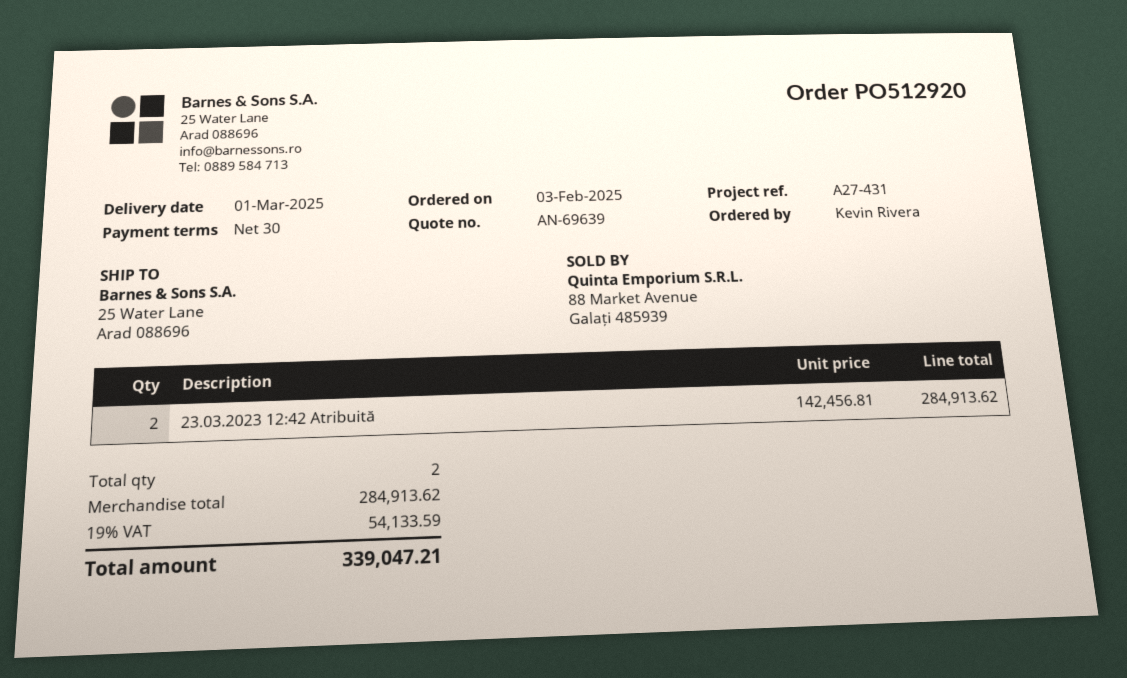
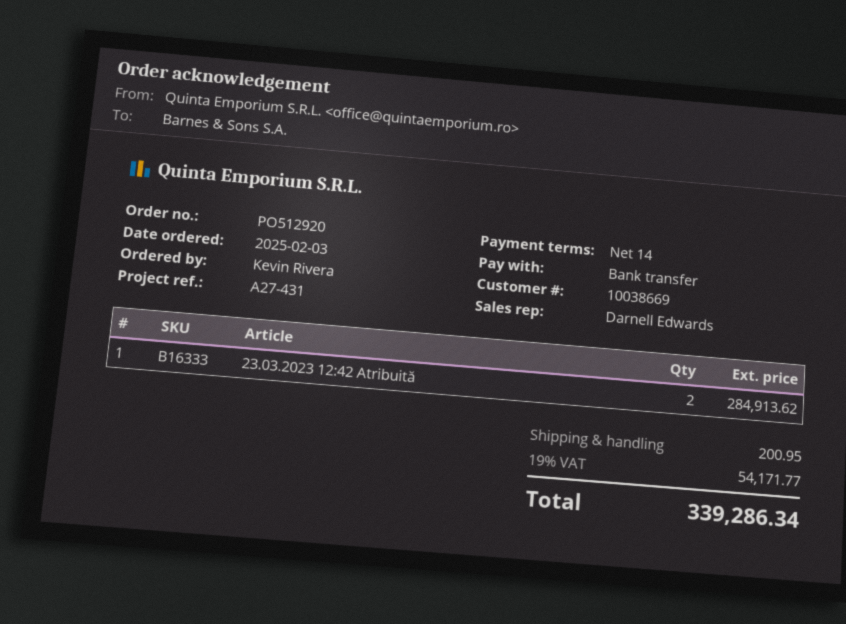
payment terms: 30 days -> 14 days
shipping: none -> 200.95
tax: 19% = 54133.59 -> 19% = 54171.77
total: 339047.21 -> 339286.34

